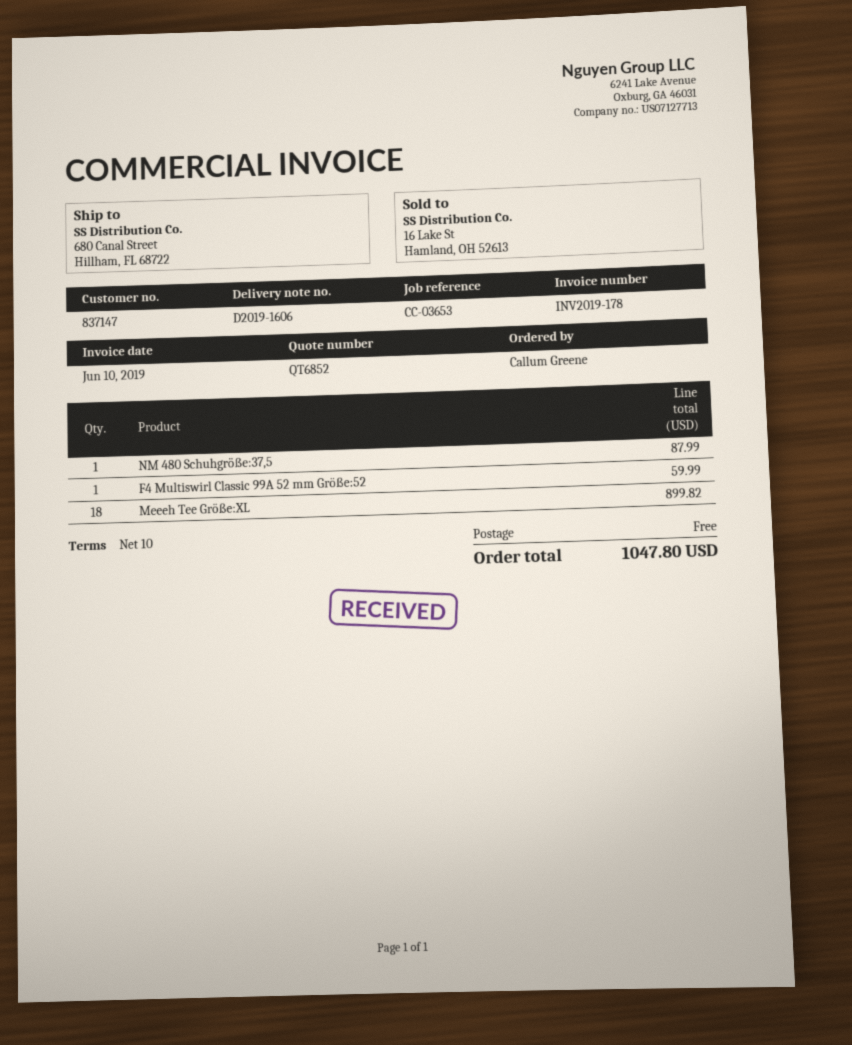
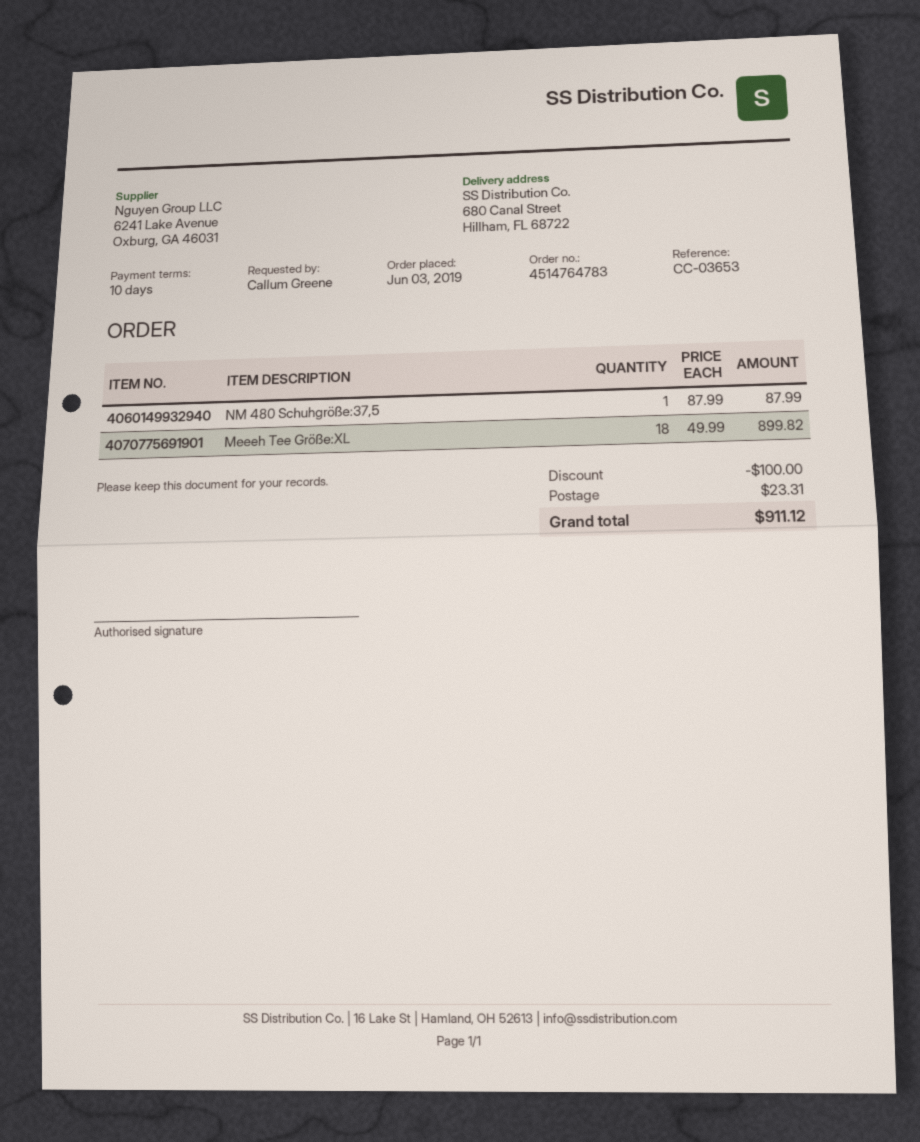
F4 Multiswirl Classic 99A 52 mm Größe:52: 1 for 59.99 -> none
discount: none -> 100.00
shipping: 0.00 -> 23.31
total: 1047.80 -> 911.12

